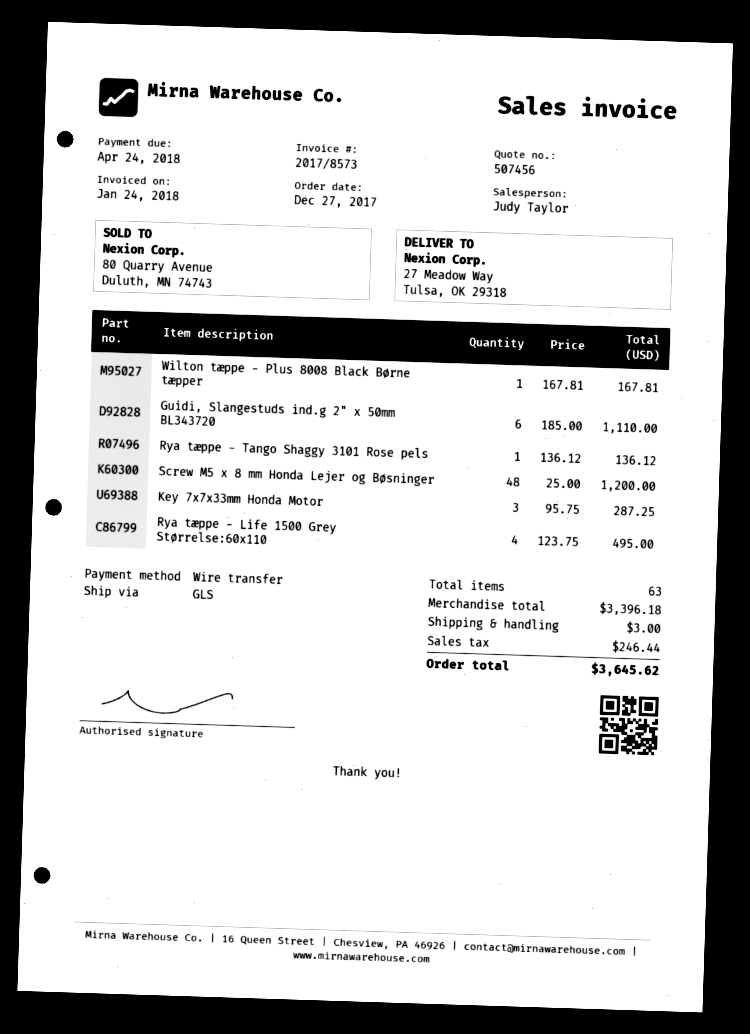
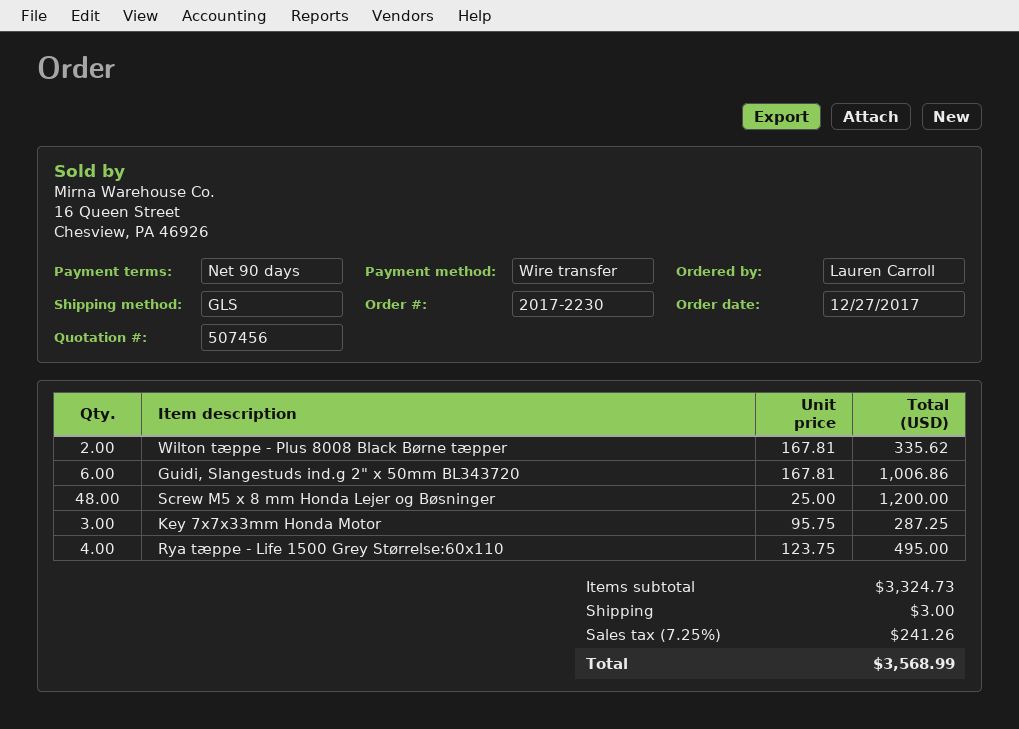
Wilton tæppe - Plus 8008 Black Børne tæpper: 1 x 167.81 = 167.81 -> 2 x 167.81 = 335.62
Guidi, Slangestuds ind.g 2" x 50mm BL343720: 6 x 185.00 = 1110.00 -> 6 x 167.81 = 1006.86
Rya tæppe - Tango Shaggy 3101 Rose pels: 1 x 136.12 = 136.12 -> none
subtotal: 3396.18 -> 3324.73
tax: 246.44 -> 241.26
total: 3645.62 -> 3568.99

